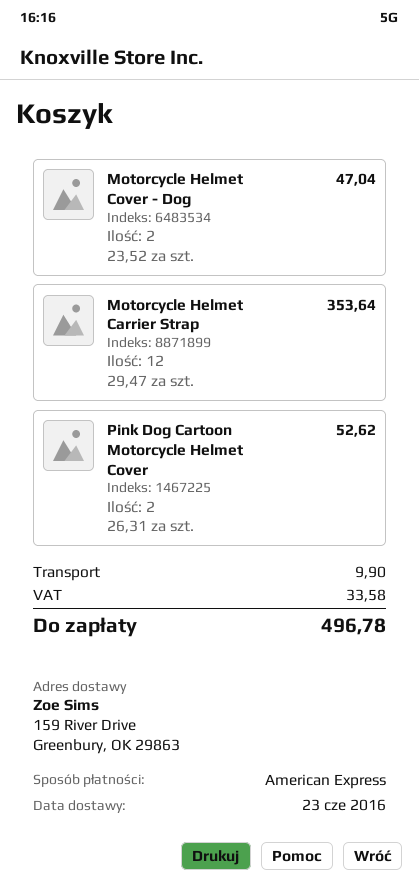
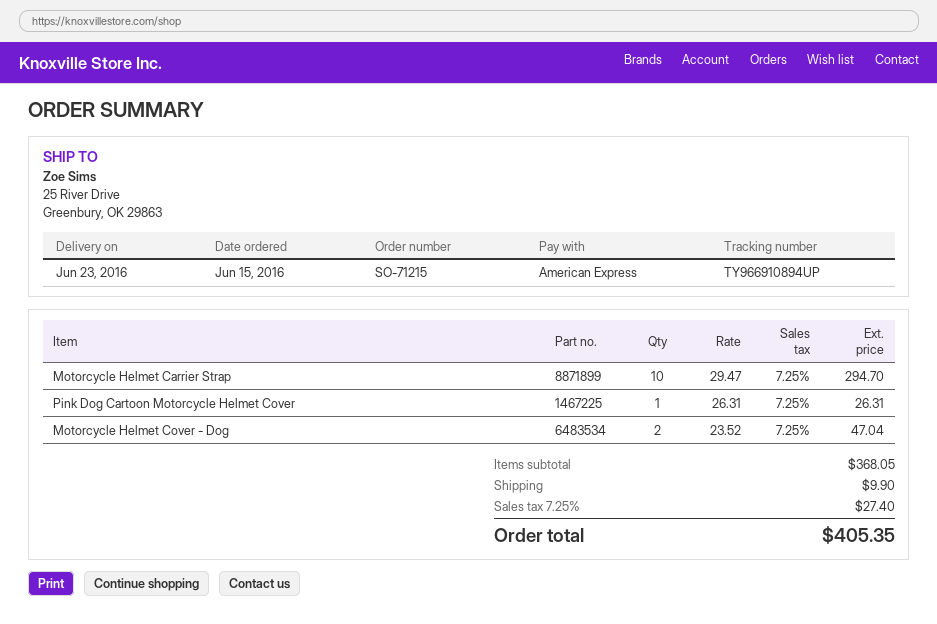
ship to: 159 River Drive, Greenbury, OK 29863 -> 25 River Drive, Greenbury, OK 29863
Motorcycle Helmet Carrier Strap: 12 x 29.47 = 353.64 -> 10 x 29.47 = 294.70
Pink Dog Cartoon Motorcycle Helmet Cover: 2 x 26.31 = 52.62 -> 1 x 26.31 = 26.31
tax: 33.58 -> 27.40
total: 496.78 -> 405.35

